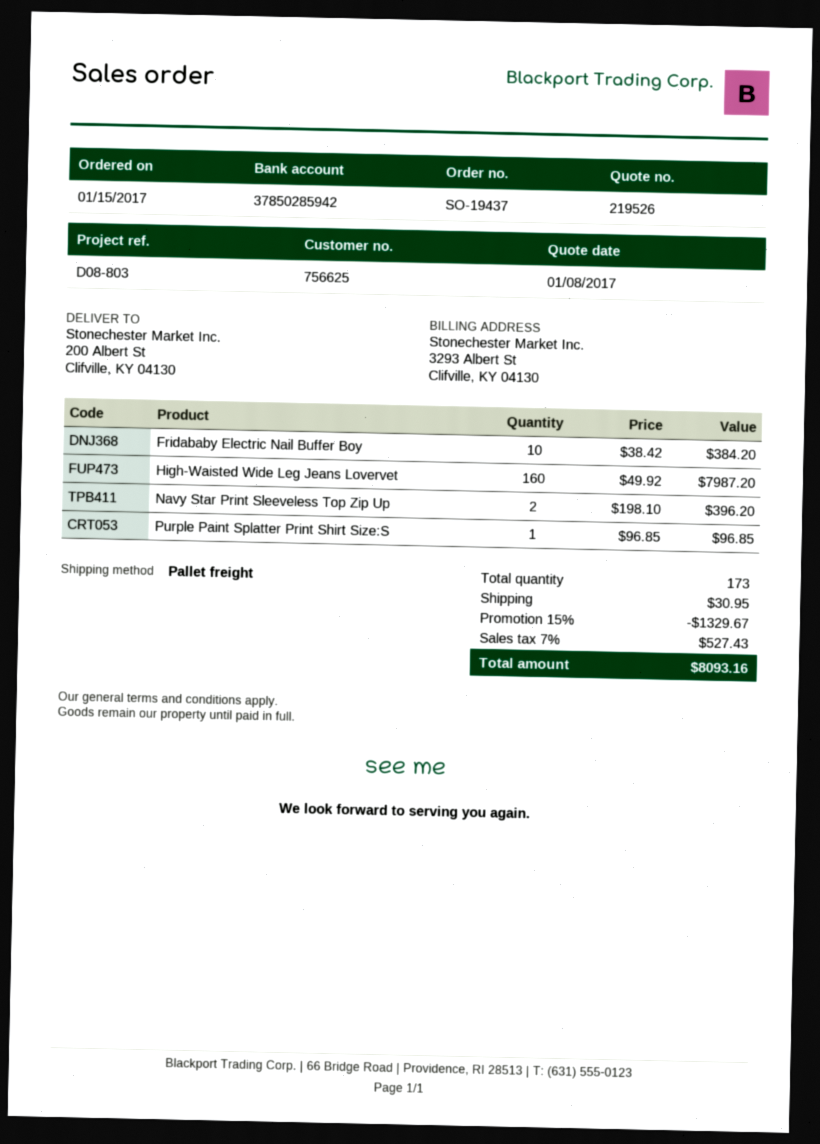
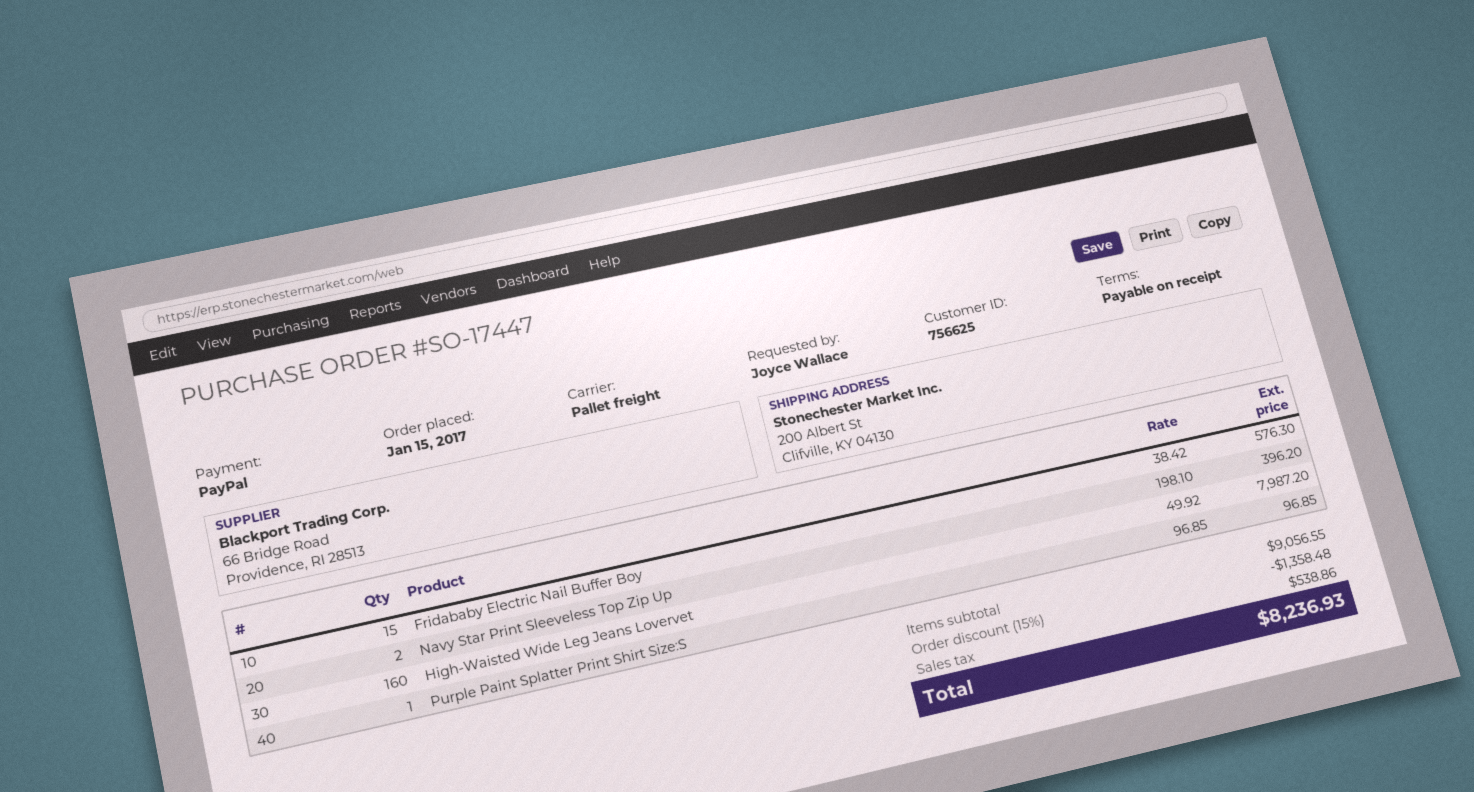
order number: SO-19437 -> SO-17447
Fridababy Electric Nail Buffer Boy: 10 x 38.42 = 384.20 -> 15 x 38.42 = 576.30
discount: 15% = 1329.67 -> 15% = 1358.48
shipping: 30.95 -> none
tax: 527.43 -> 538.86
total: 8093.16 -> 8236.93

